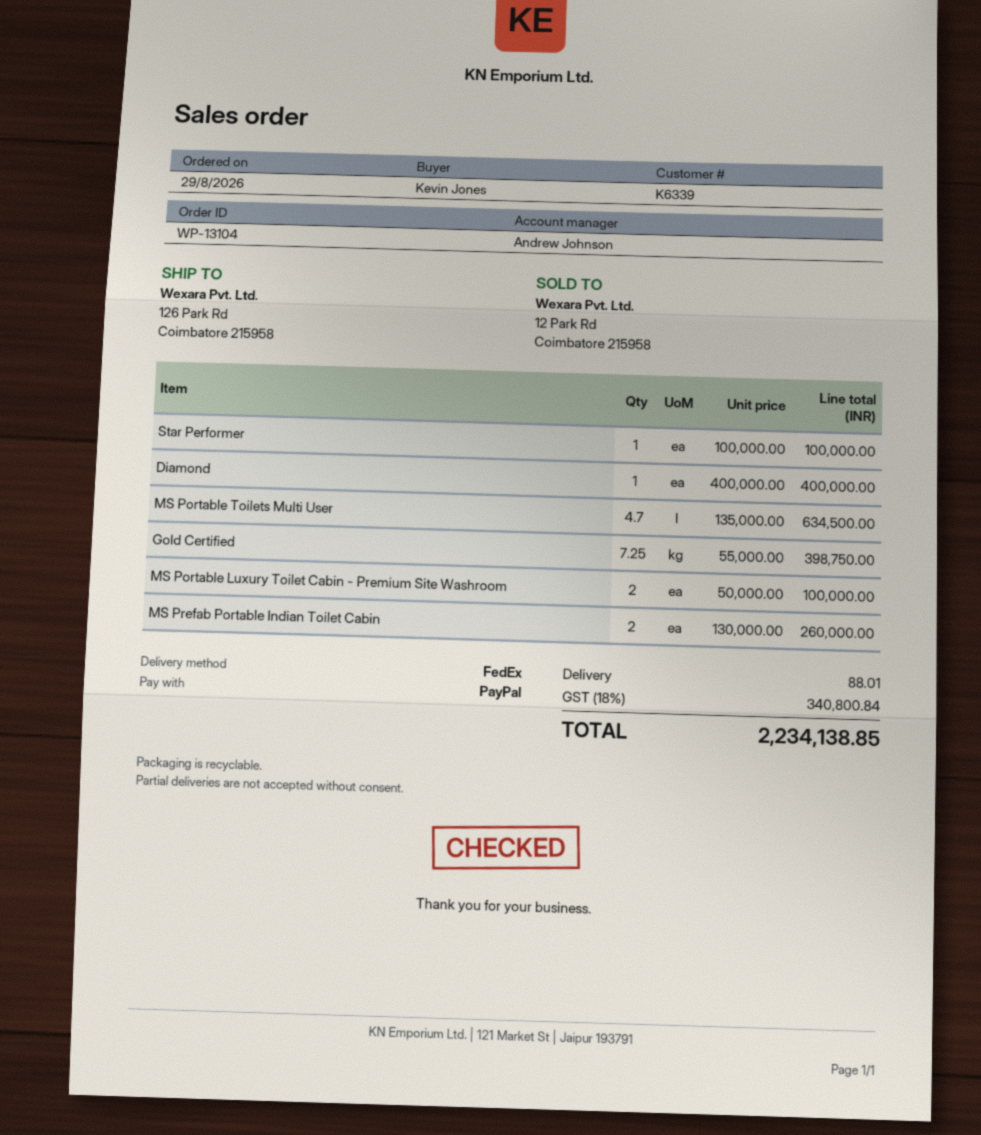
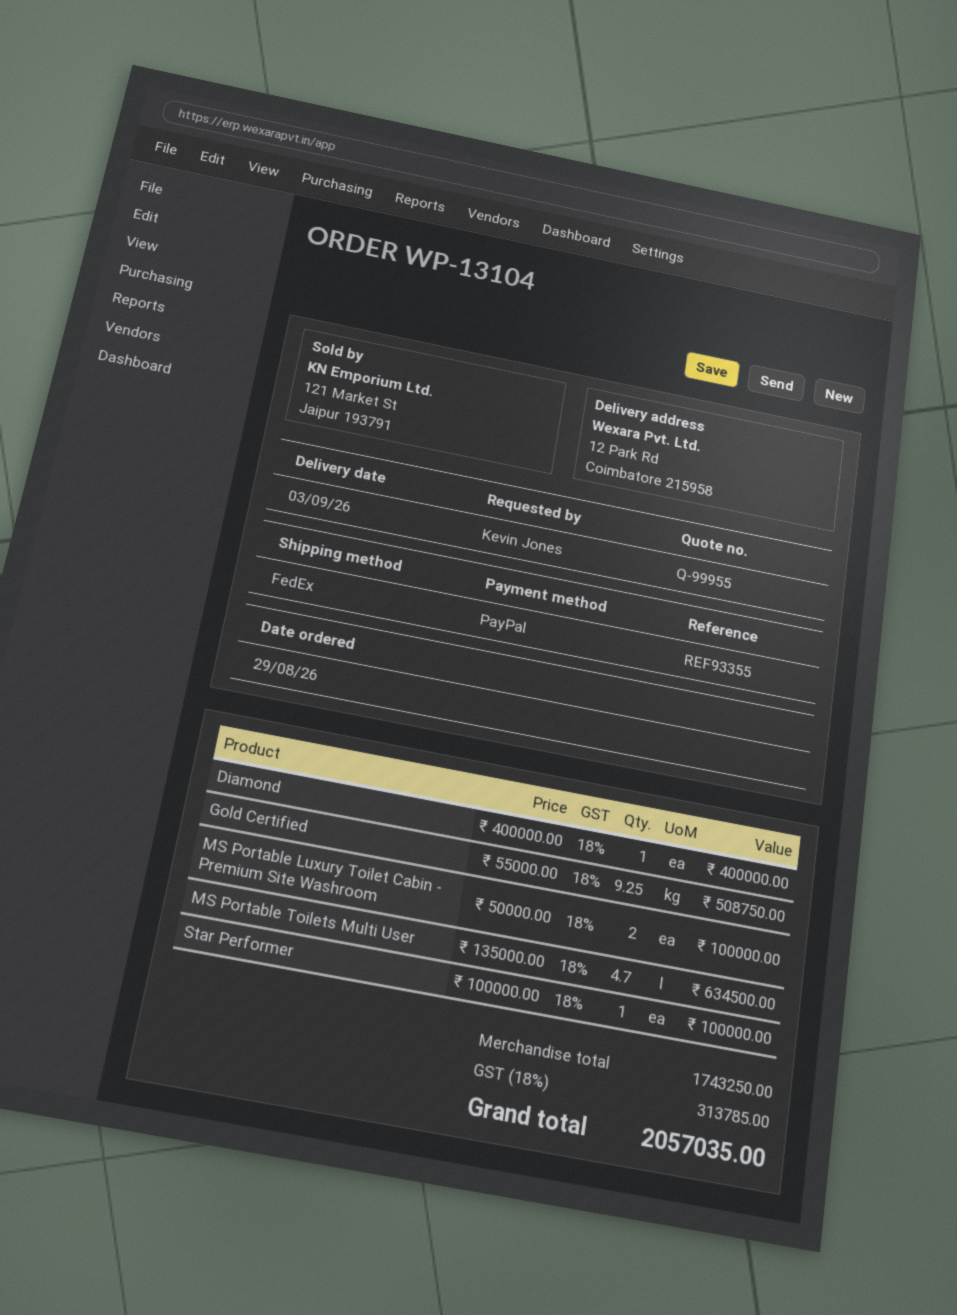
ship to: 126 Park Rd, Coimbatore 215958 -> 12 Park Rd, Coimbatore 215958
Gold Certified: 7.25 x 55000.00 = 398750.00 -> 9.25 x 55000.00 = 508750.00
MS Prefab Portable Indian Toilet Cabin: 2 x 130000.00 = 260000.00 -> none
shipping: 88.01 -> none
tax: 18% = 340800.84 -> 18% = 313785.00
total: 2234138.85 -> 2057035.00

